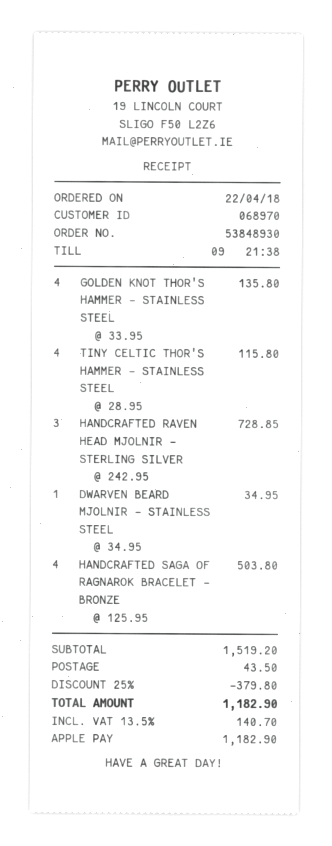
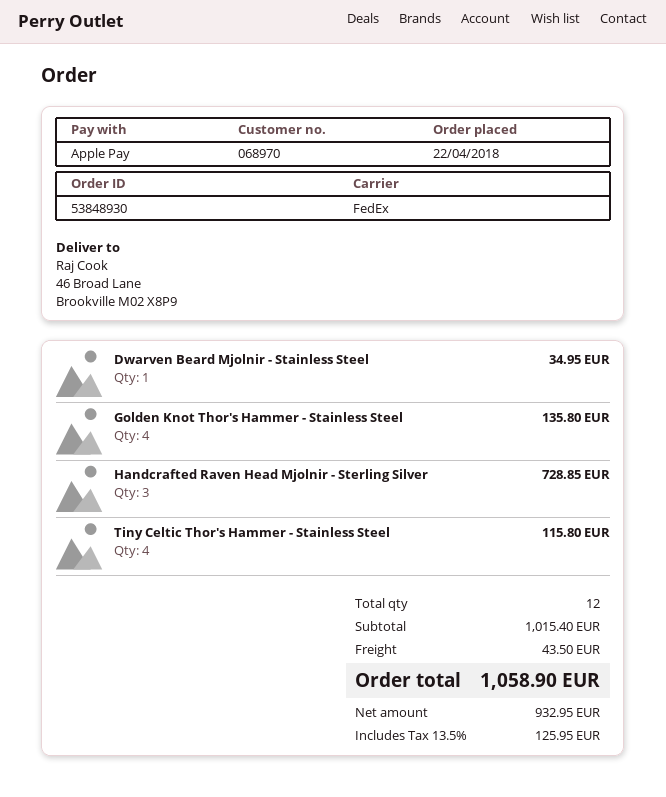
HANDCRAFTED SAGA OF RAGNAROK BRACELET - BRONZE: 4 for 503.80 -> none
subtotal: 1519.20 -> 1015.40
discount: 25% = 379.80 -> none
tax: 13.5% = 140.70 -> 13.5% = 125.95
total: 1182.90 -> 1058.90

